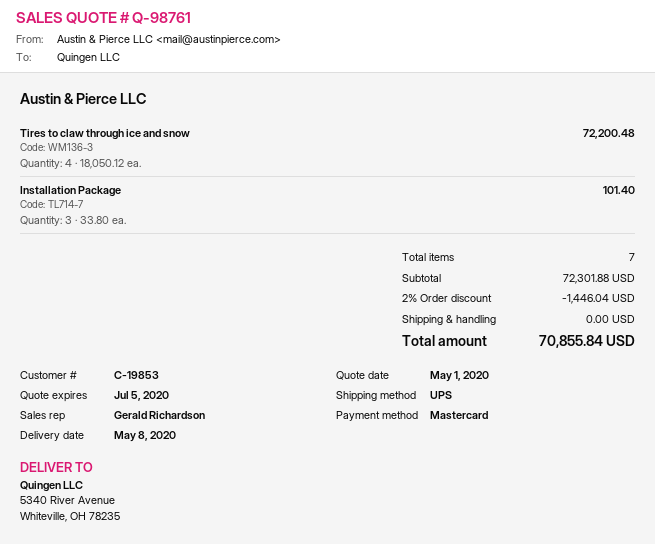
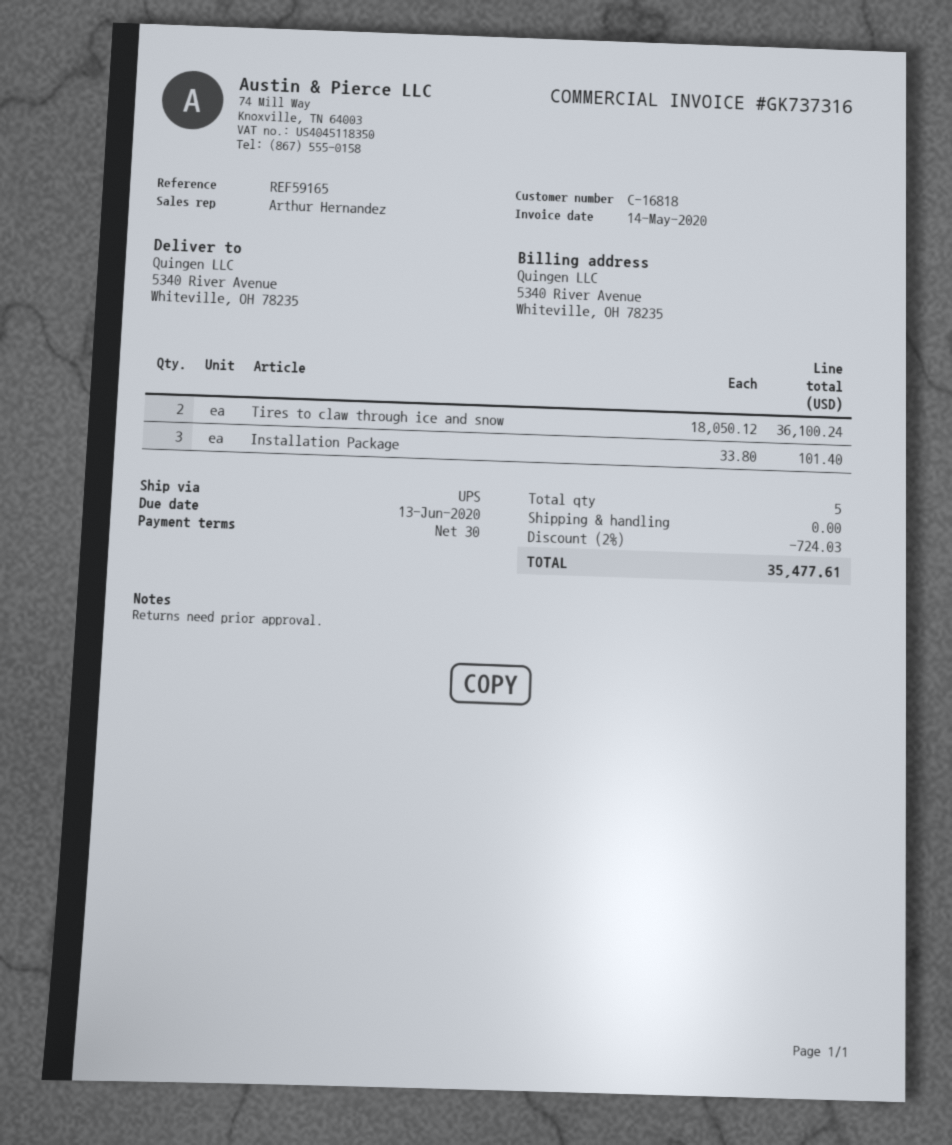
customer number: C-19853 -> C-16818
sales rep: Gerald Richardson -> Arthur Hernandez
Tires to claw through ice and snow: 4 x 18050.12 = 72200.48 -> 2 x 18050.12 = 36100.24
total quantity: 7 -> 5
discount: 2% = 1446.04 -> 2% = 724.03
total: 70855.84 -> 35477.61

